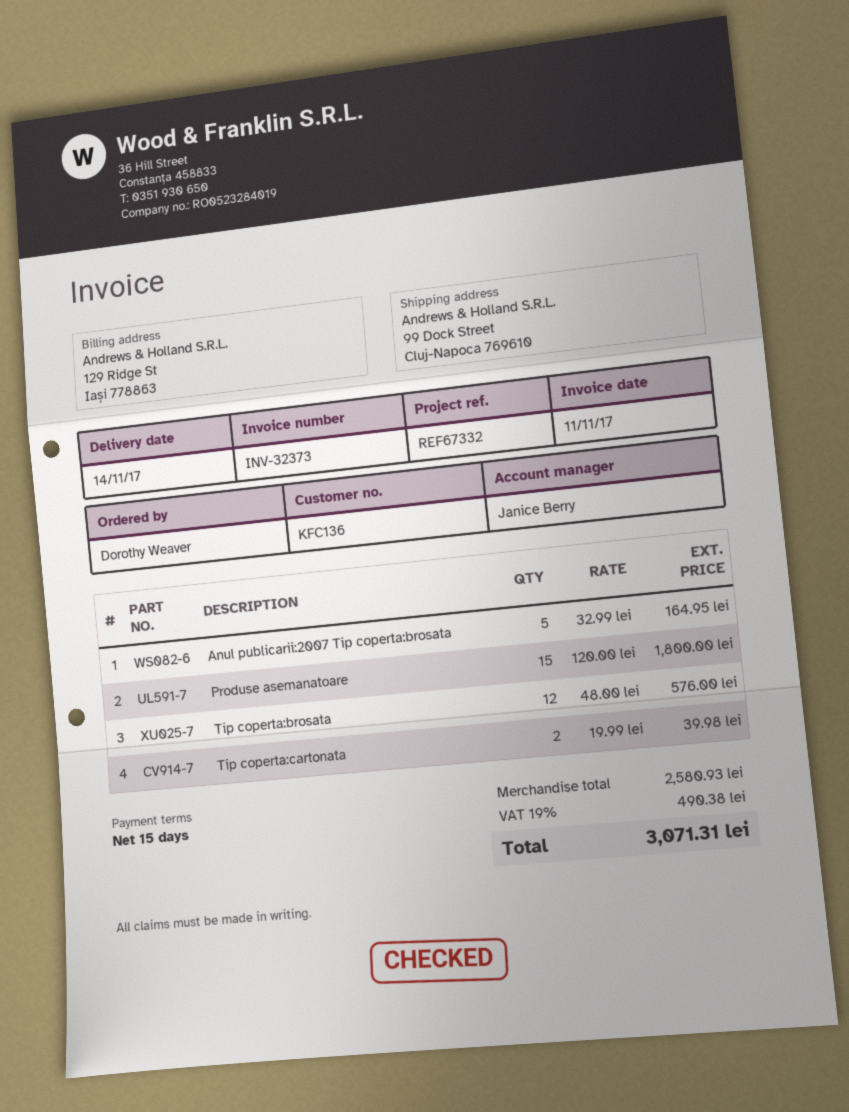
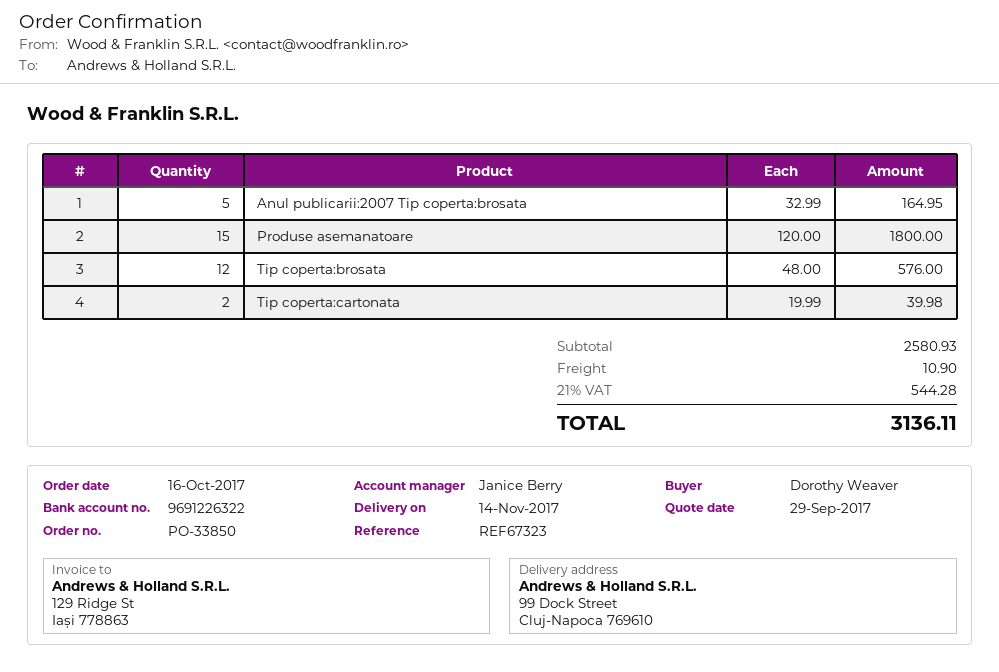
reference: REF67332 -> REF67323
shipping: none -> 10.90
tax: 19% = 490.38 -> 21% = 544.28
total: 3071.31 -> 3136.11

